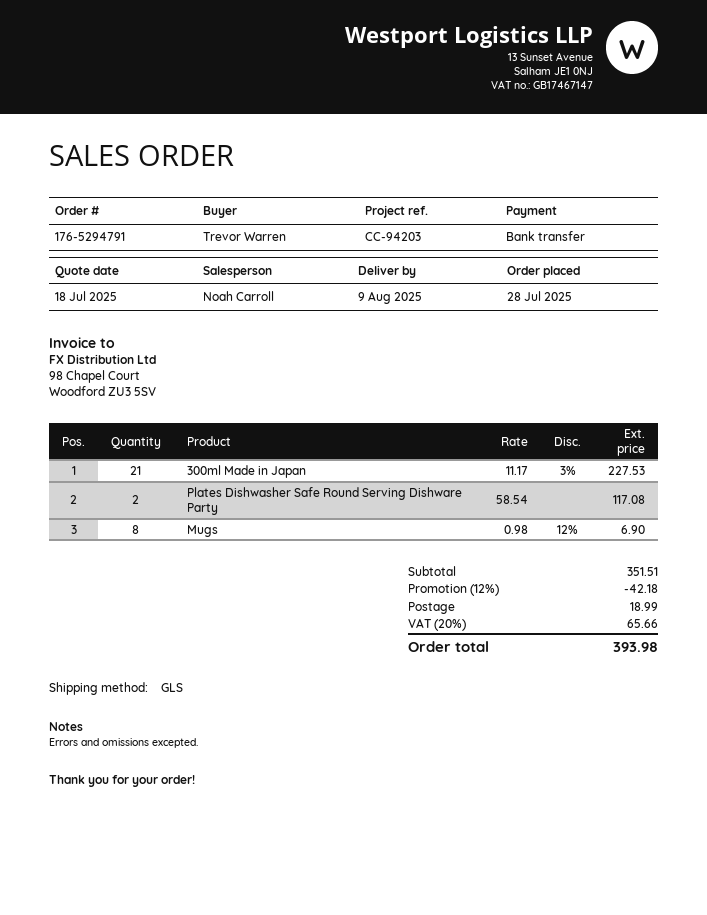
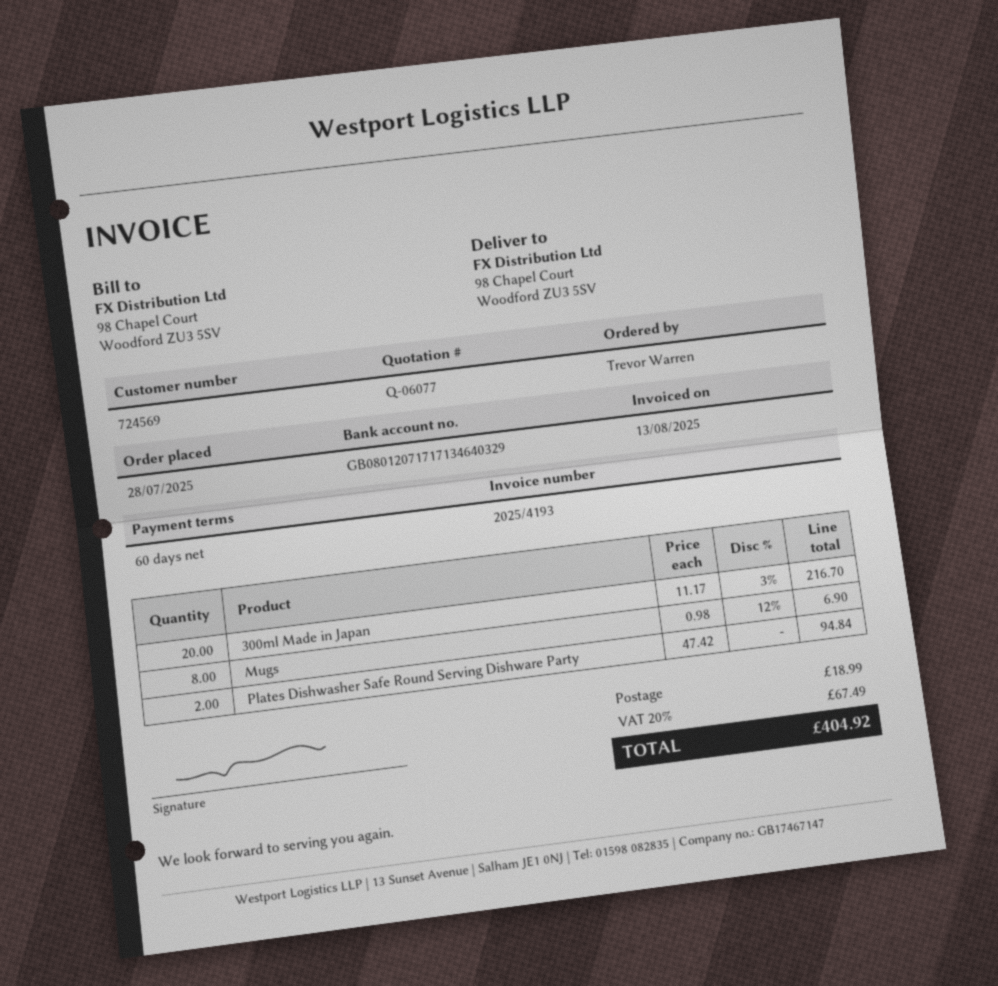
300ml Made in Japan: 21 x 11.17 - 3% = 227.53 -> 20 x 11.17 - 3% = 216.70
Plates Dishwasher Safe Round Serving Dishware Party: 2 x 58.54 = 117.08 -> 2 x 47.42 = 94.84
discount: 12% = 42.18 -> none
tax: 20% = 65.66 -> 20% = 67.49
total: 393.98 -> 404.92

